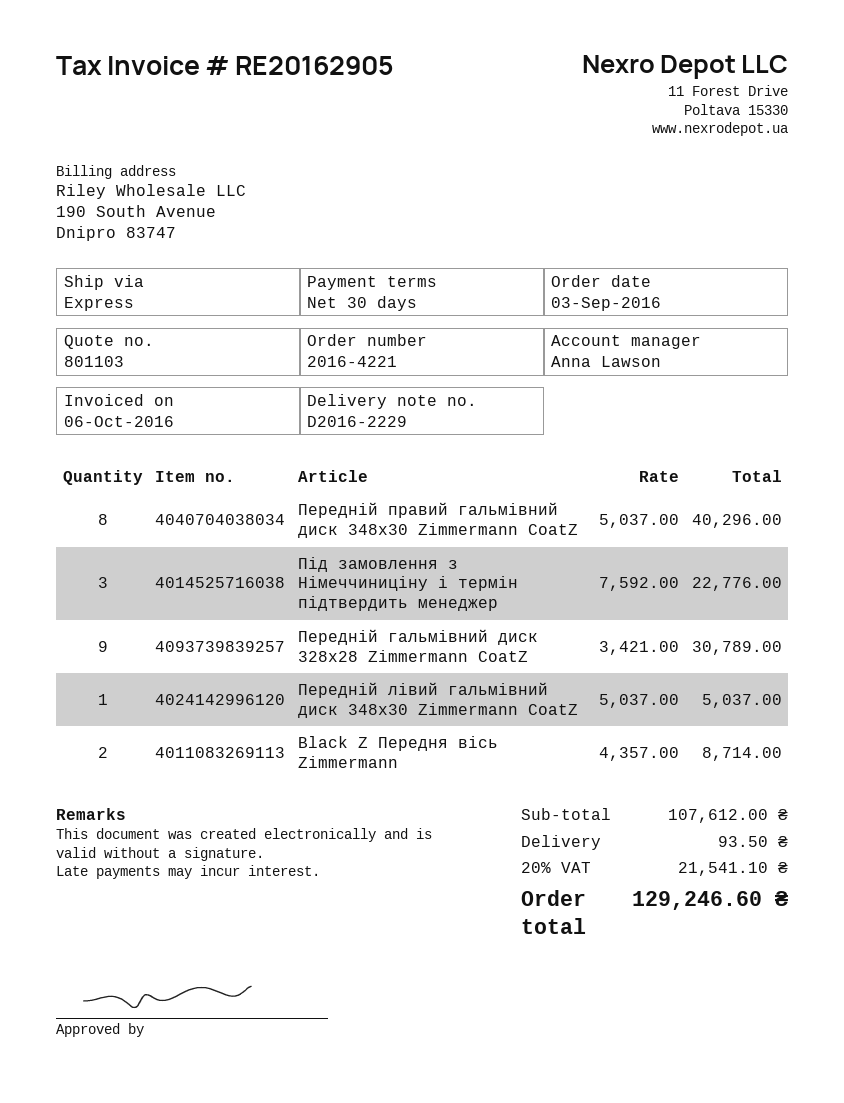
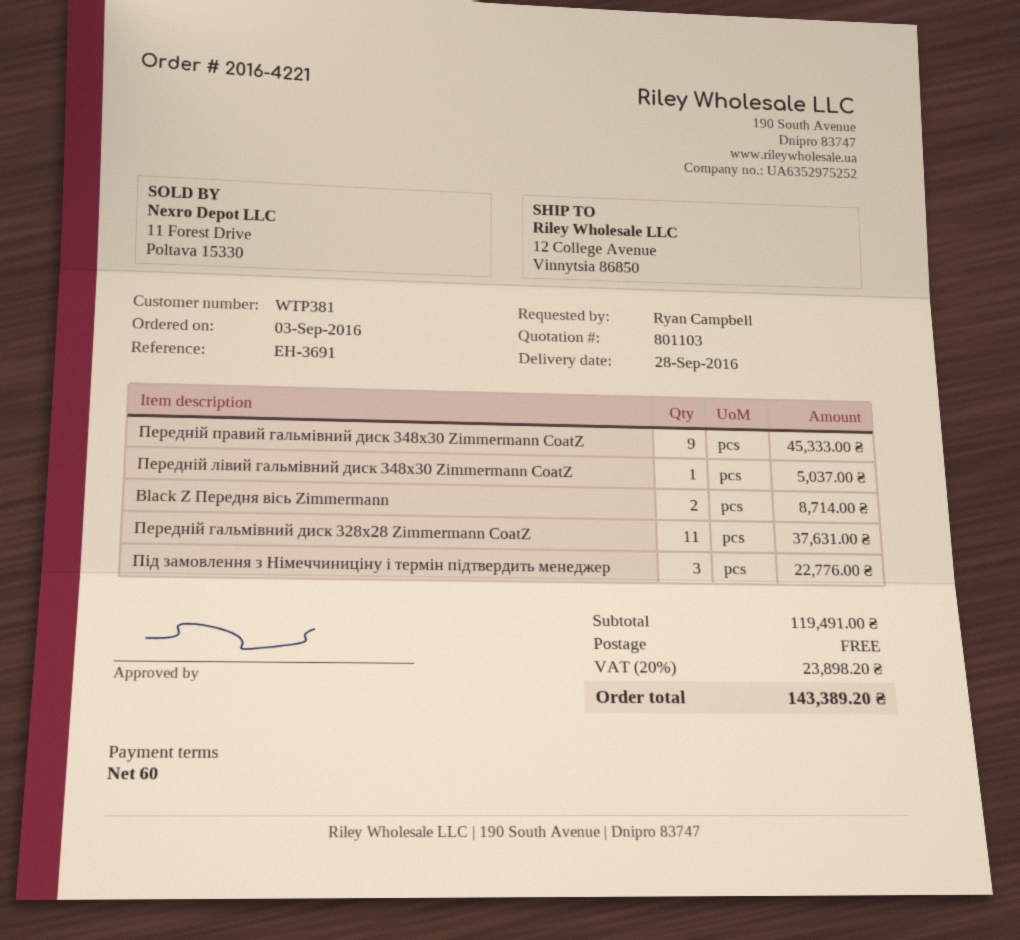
payment terms: 30 days -> 60 days
Передній правий гальмівний диск 348x30 Zimmermann CoatZ: 8 for 40296.00 -> 9 for 45333.00
Передній гальмівний диск 328x28 Zimmermann CoatZ: 9 for 30789.00 -> 11 for 37631.00
subtotal: 107612.00 -> 119491.00
shipping: 93.50 -> 0.00
tax: 20% = 21541.10 -> 20% = 23898.20
total: 129246.60 -> 143389.20

